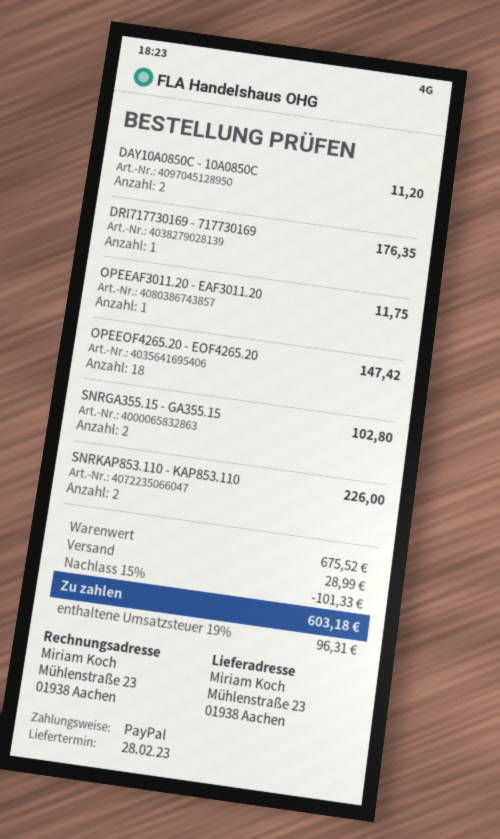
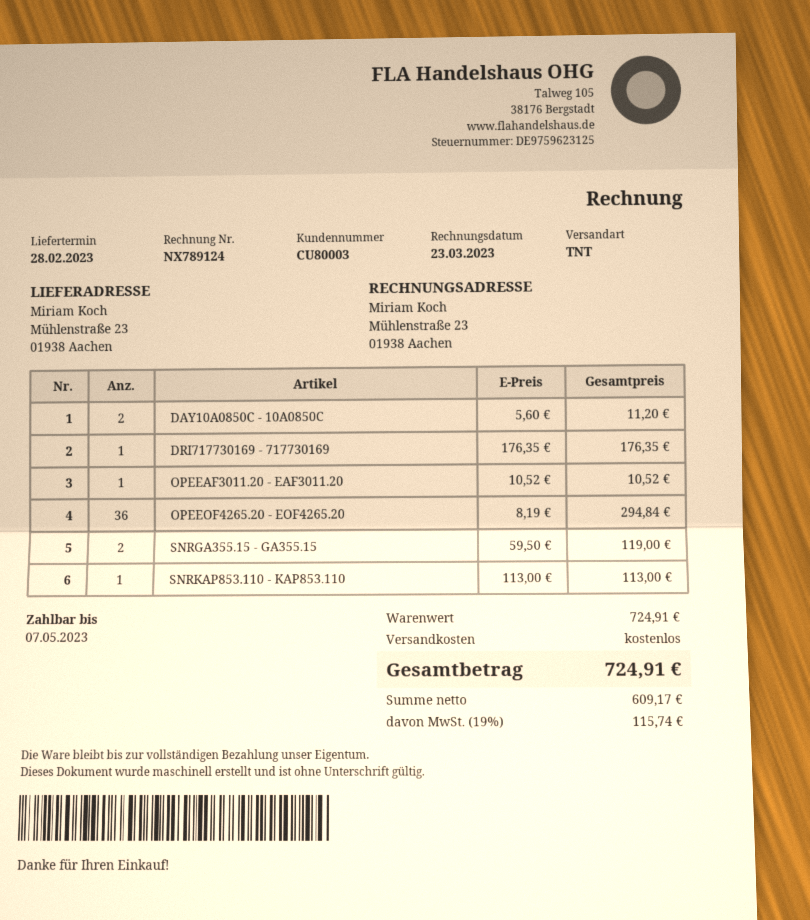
OPEEAF3011.20 - EAF3011.20: 1 for 11.75 -> 1 for 10.52
OPEEOF4265.20 - EOF4265.20: 18 for 147.42 -> 36 for 294.84
SNRGA355.15 - GA355.15: 2 for 102.80 -> 2 for 119.00
SNRKAP853.110 - KAP853.110: 2 for 226.00 -> 1 for 113.00
subtotal: 675.52 -> 724.91
discount: 15% = 101.33 -> none
shipping: 28.99 -> 0.00
tax: 19% = 96.31 -> 19% = 115.74
total: 603.18 -> 724.91

